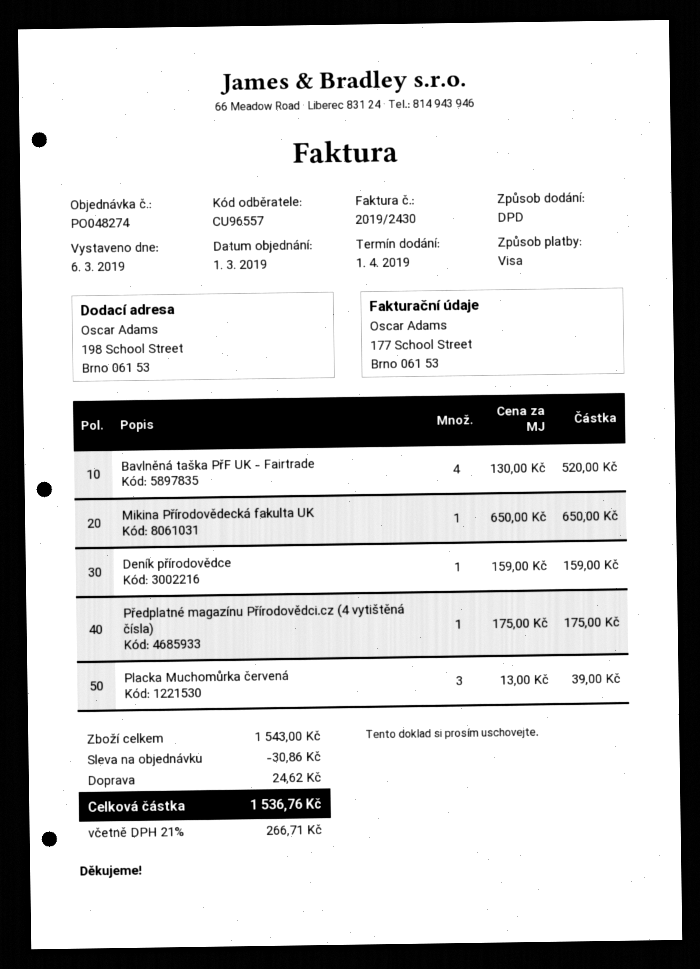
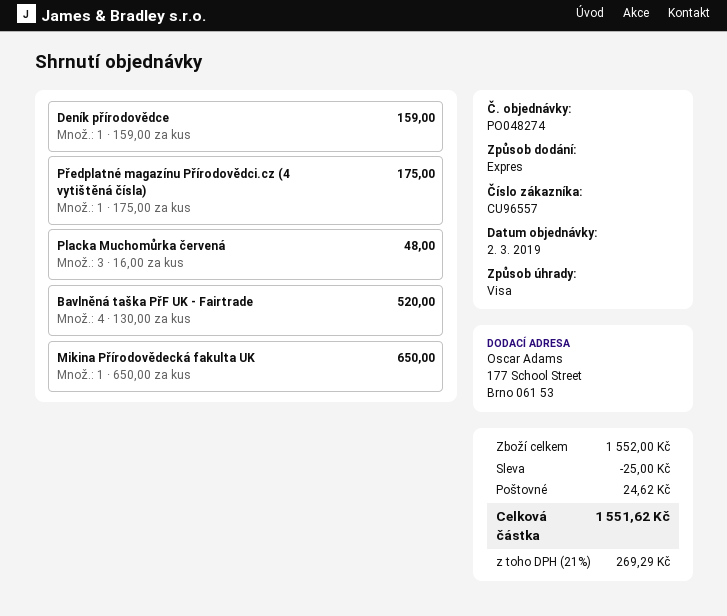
order date: 2019-03-01 -> 2019-03-02
shipping method: DPD -> express
ship to: 198 School Street, Brno 061 53 -> 177 School Street, Brno 061 53
Placka Muchomůrka červená: 3 x 13.00 = 39.00 -> 3 x 16.00 = 48.00
subtotal: 1543.00 -> 1552.00
discount: 30.86 -> 25.00
tax: 21% = 266.71 -> 21% = 269.29
total: 1536.76 -> 1551.62

